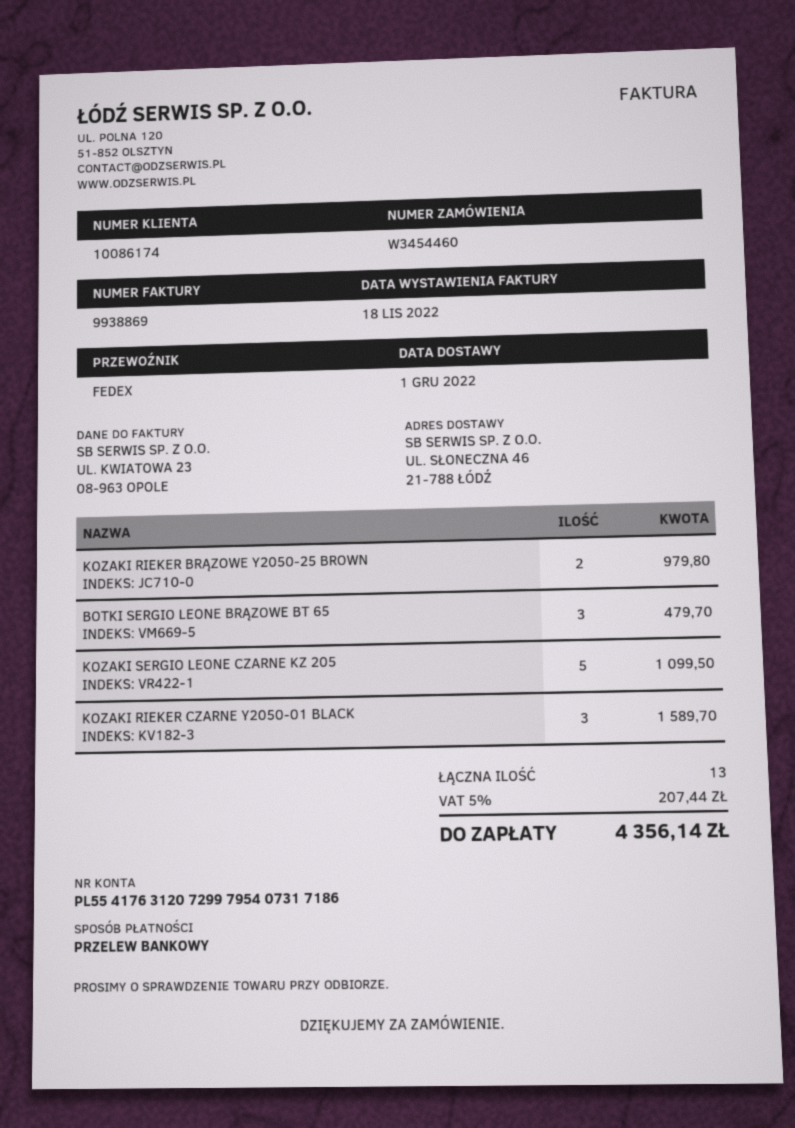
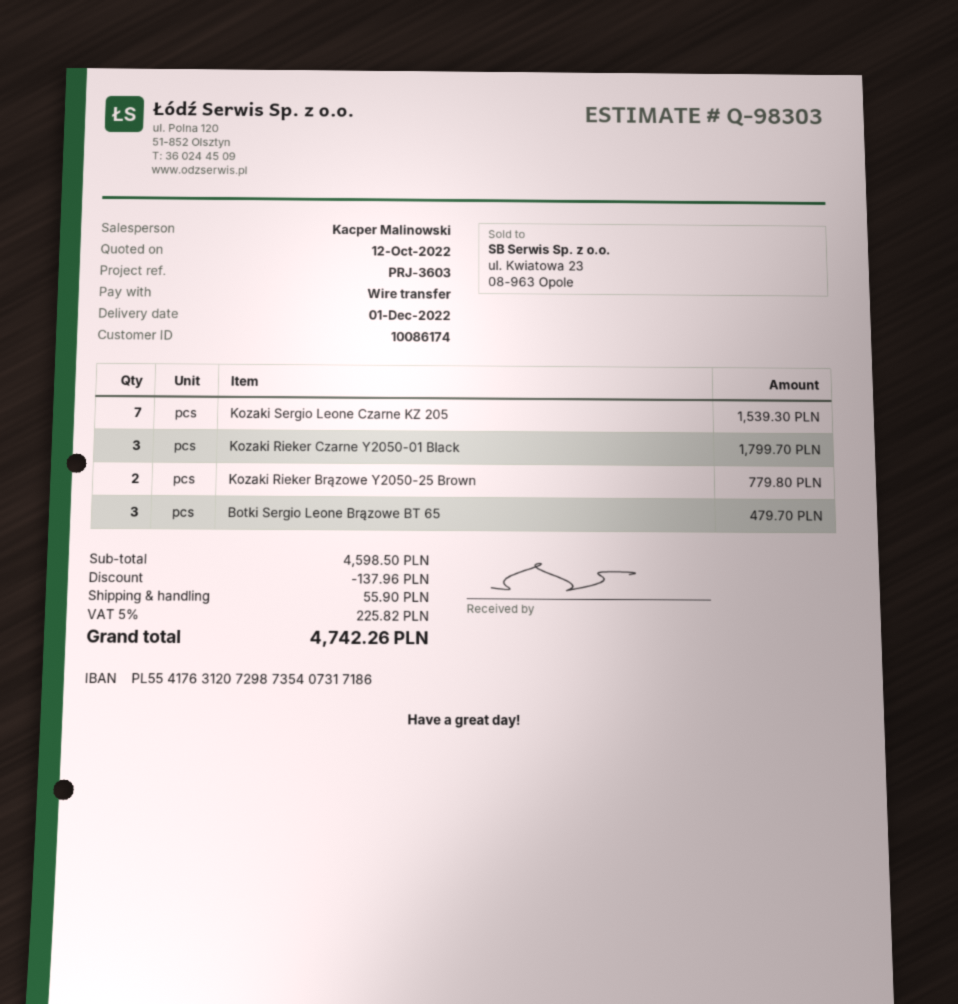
bank account: PL55417631207299795407317186 -> PL55417631207298735407317186
KOZAKI RIEKER BRĄZOWE Y2050-25 BROWN: 2 for 979.80 -> 2 for 779.80
KOZAKI SERGIO LEONE CZARNE KZ 205: 5 for 1099.50 -> 7 for 1539.30
KOZAKI RIEKER CZARNE Y2050-01 BLACK: 3 for 1589.70 -> 3 for 1799.70
discount: none -> 137.96
shipping: none -> 55.90
tax: 5% = 207.44 -> 5% = 225.82
total: 4356.14 -> 4742.26

